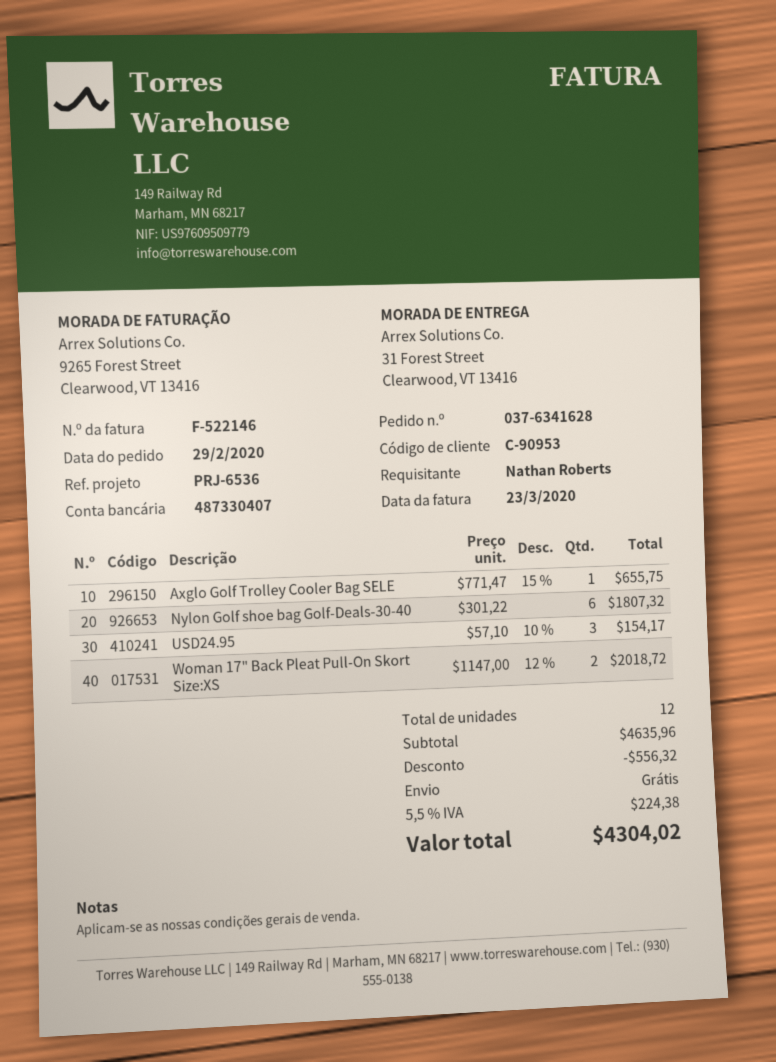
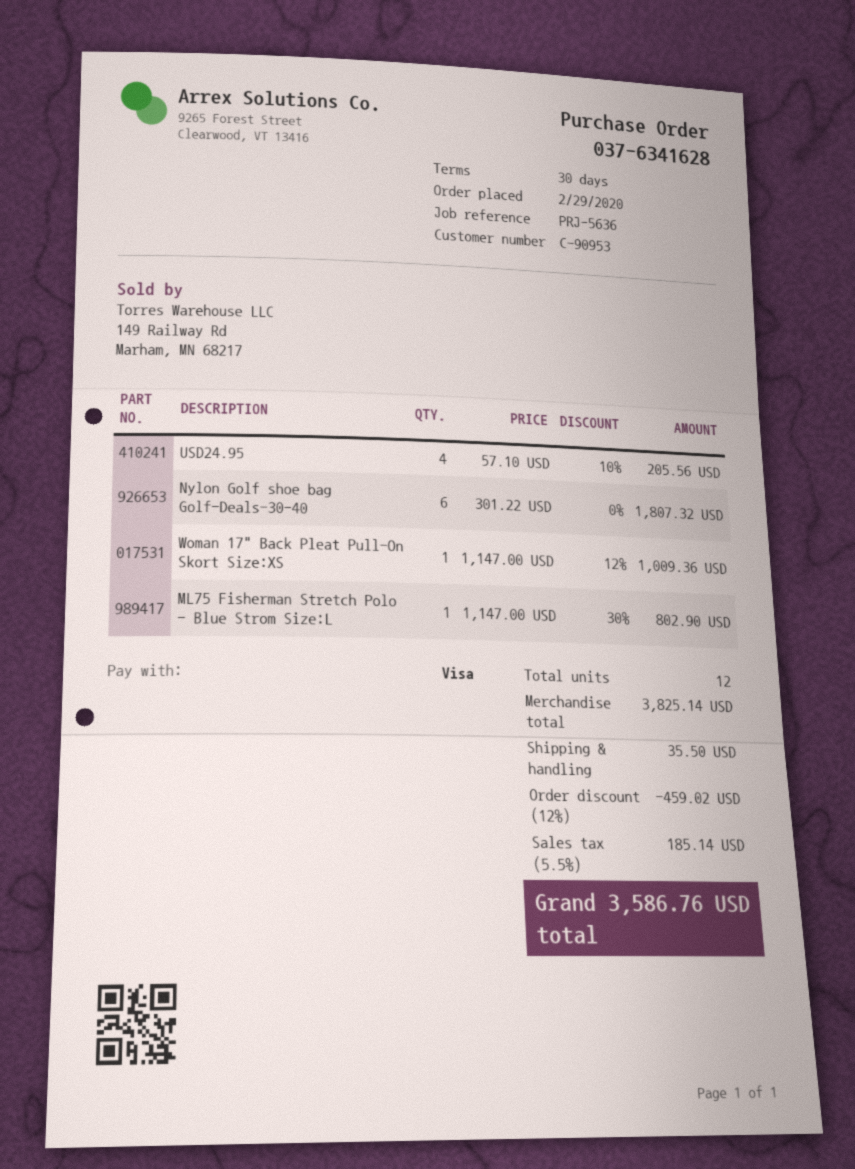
reference: PRJ-6536 -> PRJ-5636
Axglo Golf Trolley Cooler Bag SELE: 1 x 771.47 - 15% = 655.75 -> none
USD24.95: 3 x 57.10 - 10% = 154.17 -> 4 x 57.10 - 10% = 205.56
Woman 17" Back Pleat Pull-On Skort Size:XS: 2 x 1147.00 - 12% = 2018.72 -> 1 x 1147.00 - 12% = 1009.36
ML75 Fisherman Stretch Polo - Blue Strom Size:L: none -> 1 x 1147.00 - 30% = 802.90
subtotal: 4635.96 -> 3825.14
discount: 556.32 -> 459.02
shipping: 0.00 -> 35.50
tax: 5.5% = 224.38 -> 5.5% = 185.14
total: 4304.02 -> 3586.76

